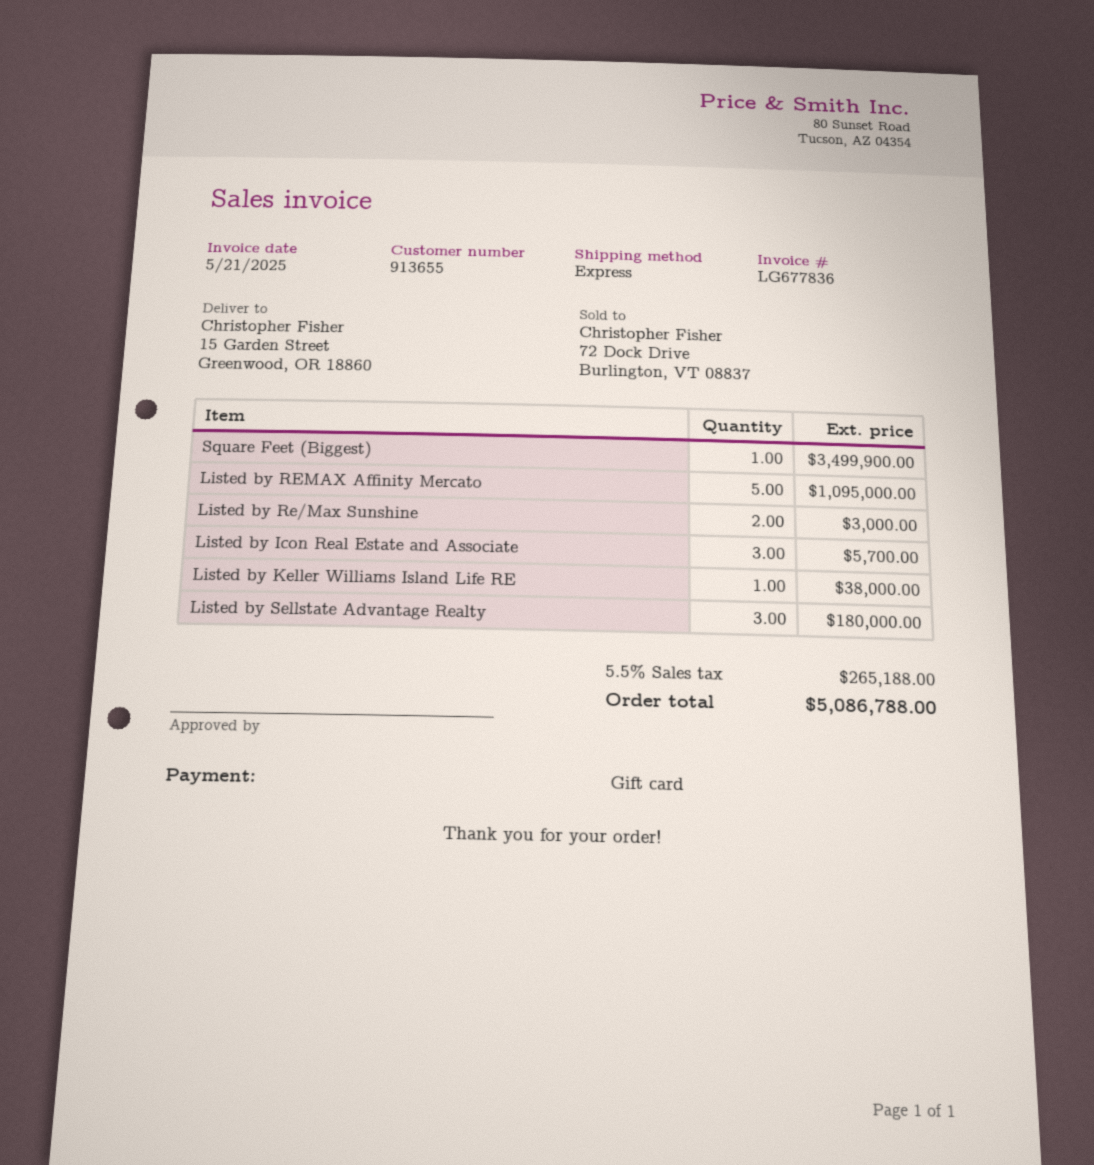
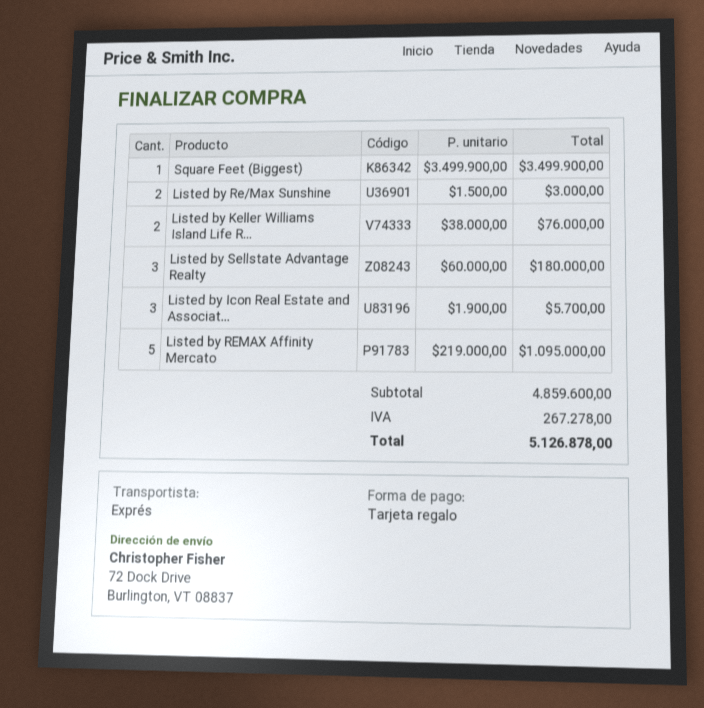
ship to: 15 Garden Street, Greenwood, OR 18860 -> 72 Dock Drive, Burlington, VT 08837
Listed by Keller Williams Island Life RE: 1 for 38000.00 -> 2 for 76000.00
tax: 265188.00 -> 267278.00
total: 5086788.00 -> 5126878.00

